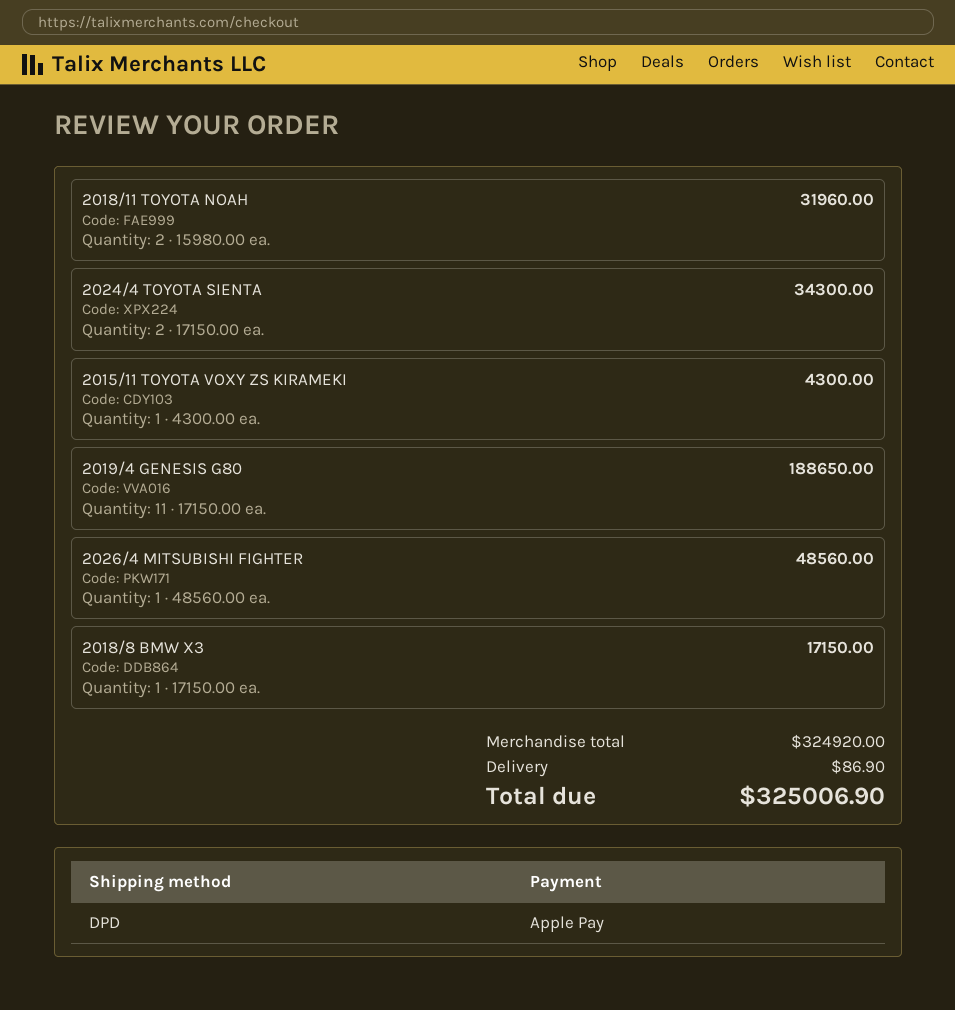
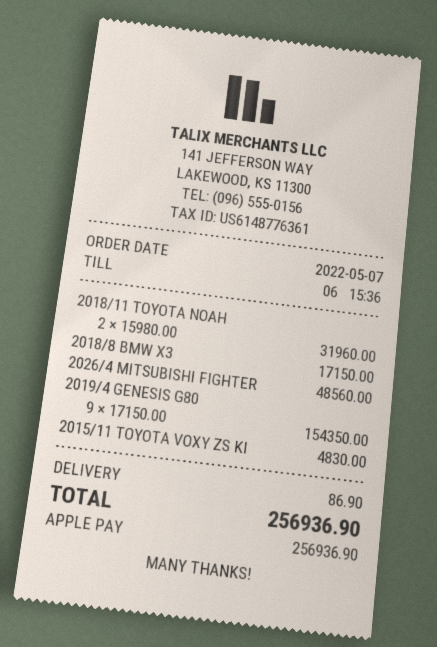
2024/4 TOYOTA SIENTA: 2 x 17150.00 = 34300.00 -> none
2015/11 TOYOTA VOXY ZS KIRAMEKI: 1 x 4300.00 = 4300.00 -> 1 x 4830.00 = 4830.00
2019/4 GENESIS G80: 11 x 17150.00 = 188650.00 -> 9 x 17150.00 = 154350.00
total: 325006.90 -> 256936.90

